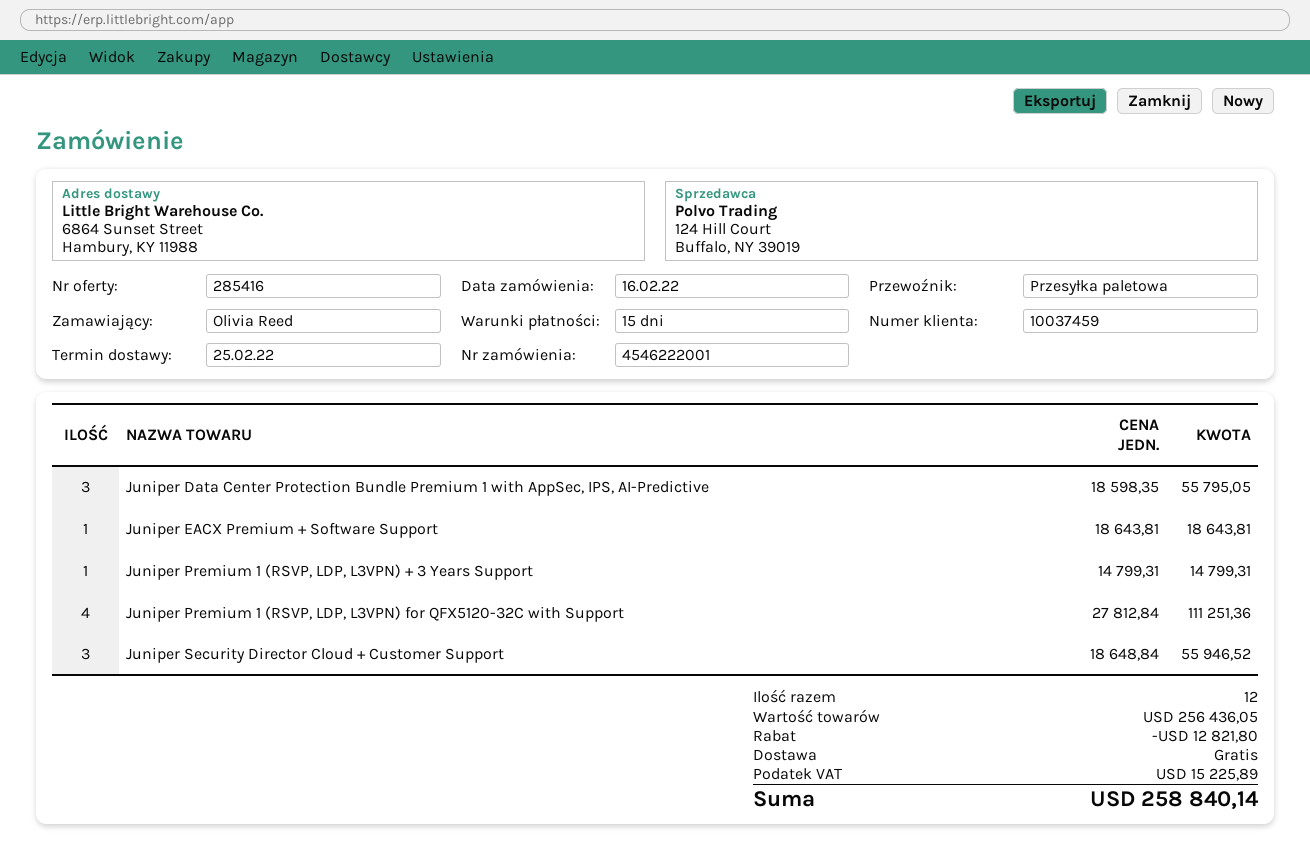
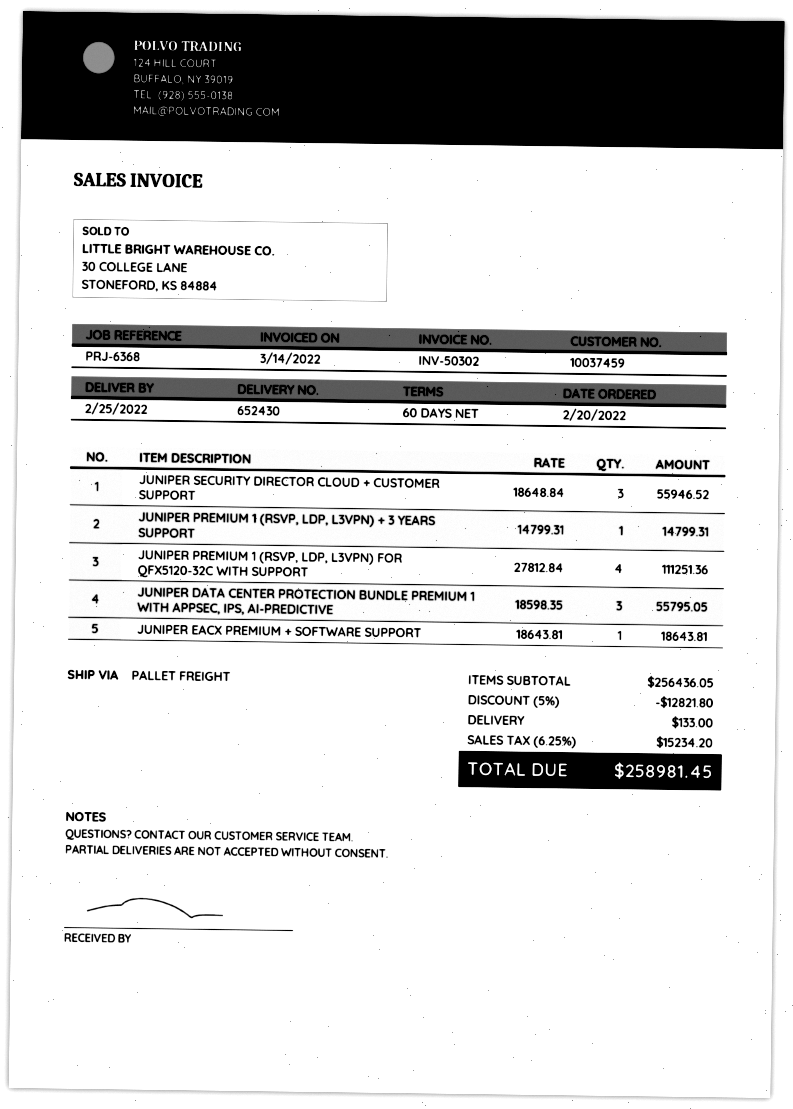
order date: 2022-02-16 -> 2022-02-20
payment terms: 15 days -> 60 days
shipping: 0.00 -> 133.00
tax: 15225.89 -> 15234.20
total: 258840.14 -> 258981.45

